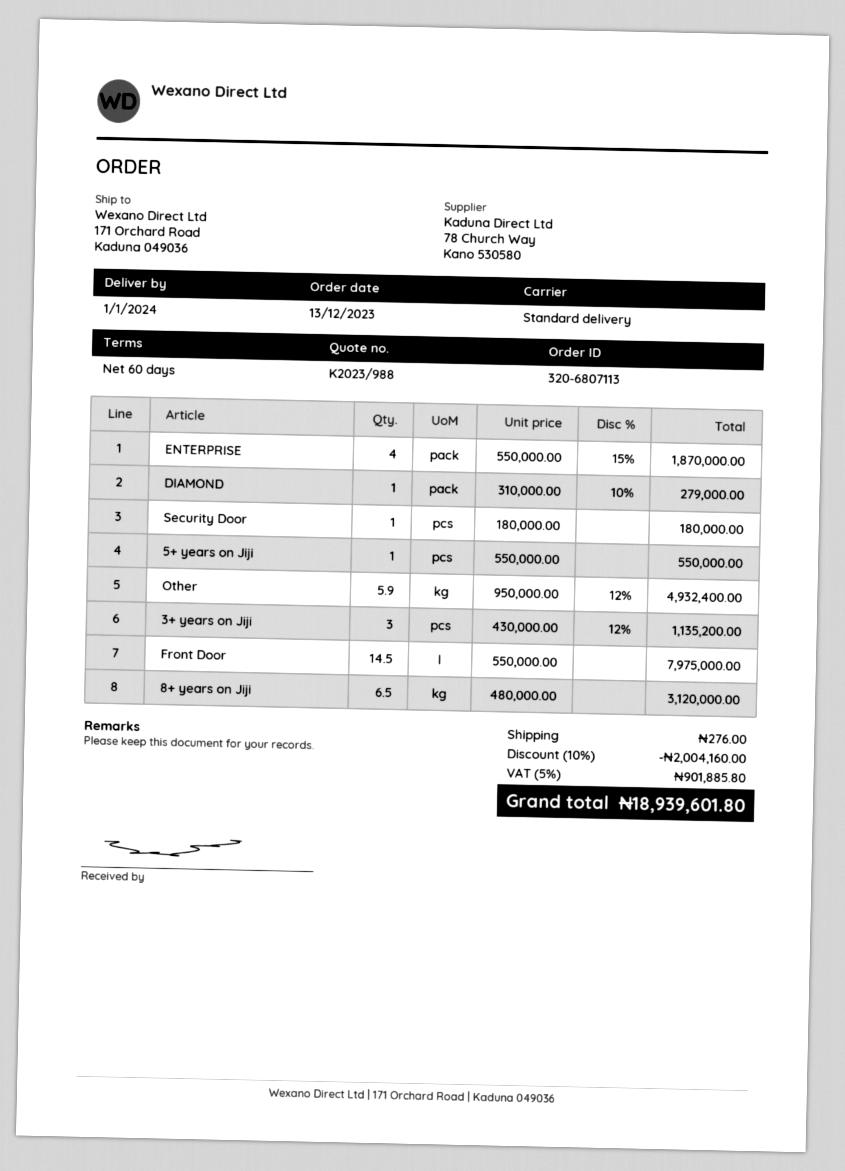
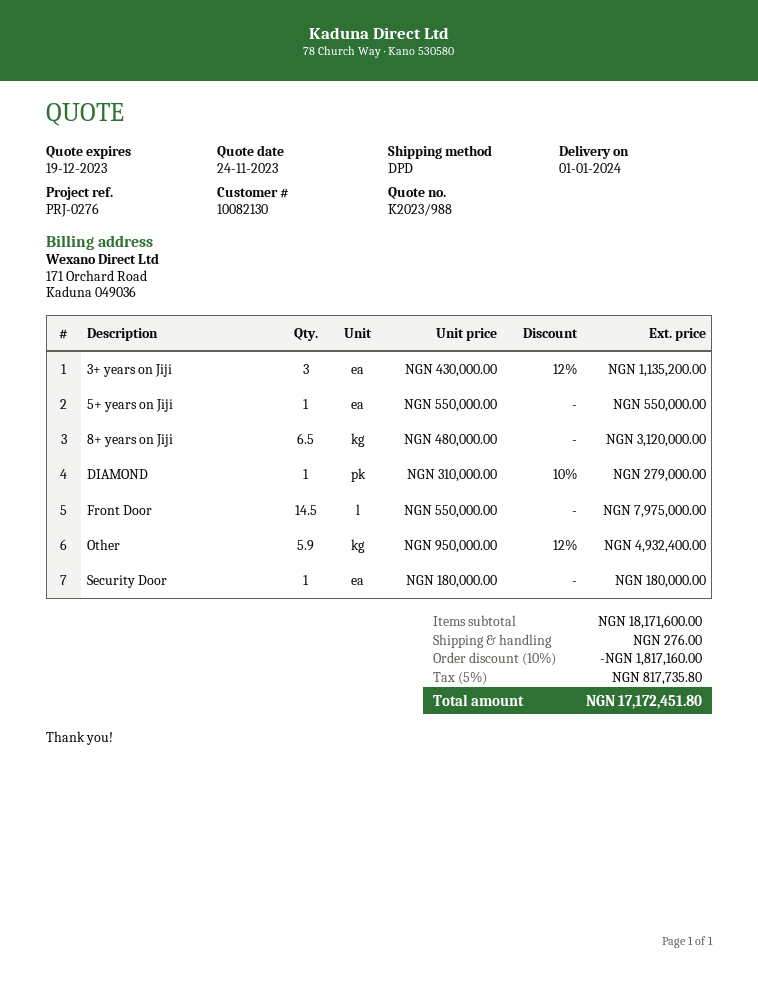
shipping method: standard -> DPD
ENTERPRISE: 4 x 550000.00 - 15% = 1870000.00 -> none
discount: 10% = 2004160.00 -> 10% = 1817160.00
tax: 5% = 901885.80 -> 5% = 817735.80
total: 18939601.80 -> 17172451.80

